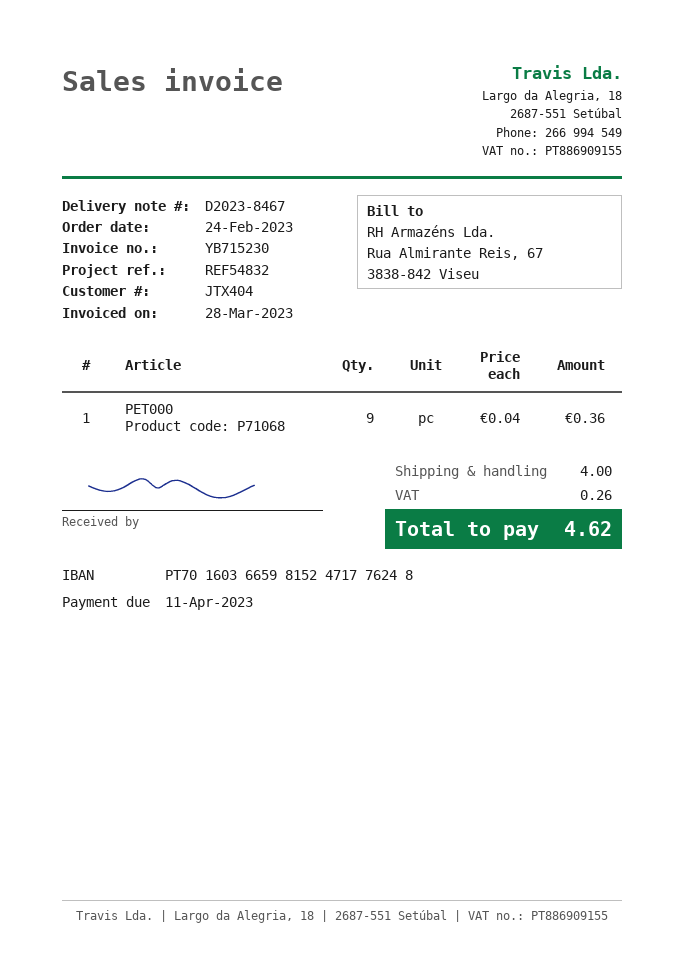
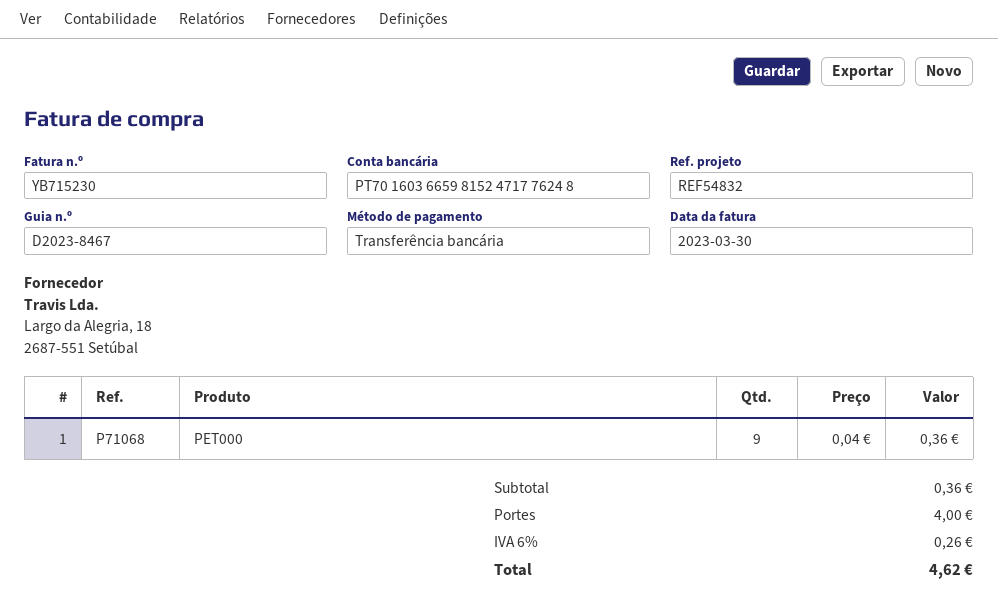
invoice date: 2023-03-28 -> 2023-03-30

